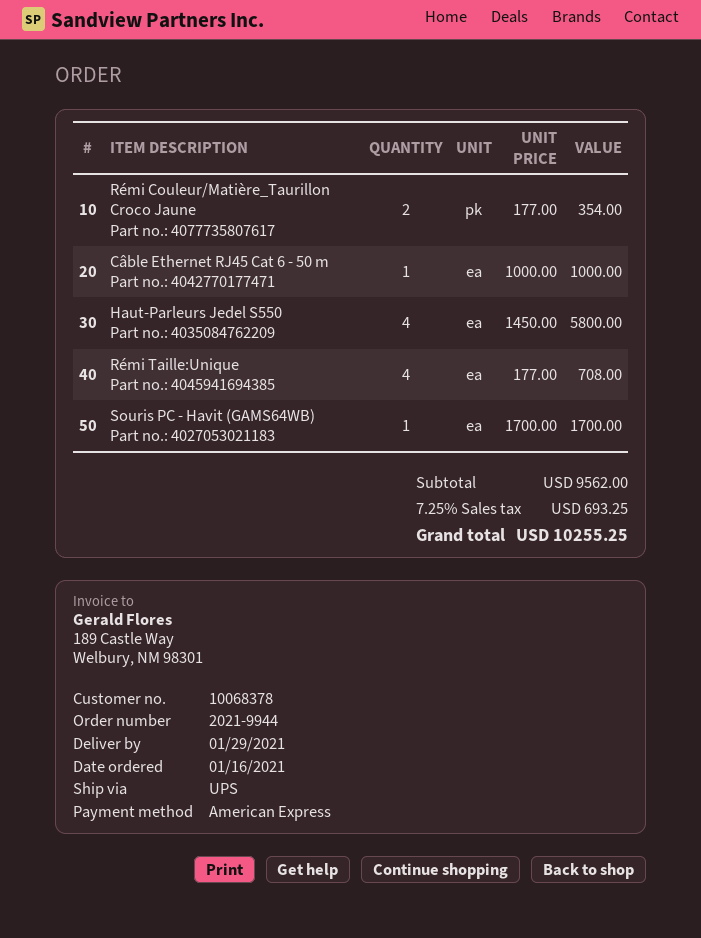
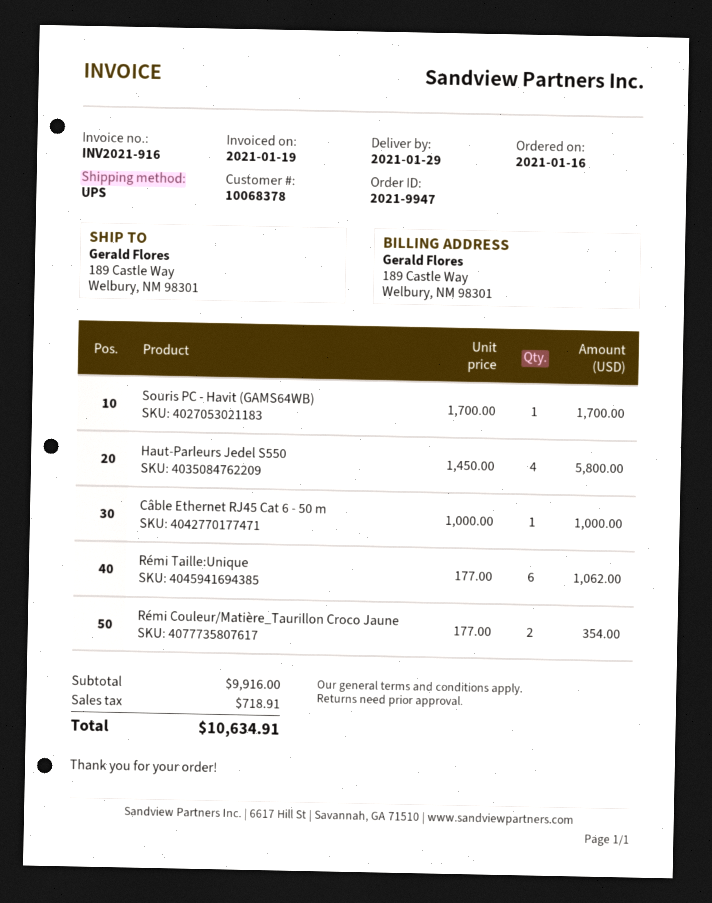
order number: 2021-9944 -> 2021-9947
Rémi Taille:Unique: 4 x 177.00 = 708.00 -> 6 x 177.00 = 1062.00
subtotal: 9562.00 -> 9916.00
tax: 693.25 -> 718.91
total: 10255.25 -> 10634.91

